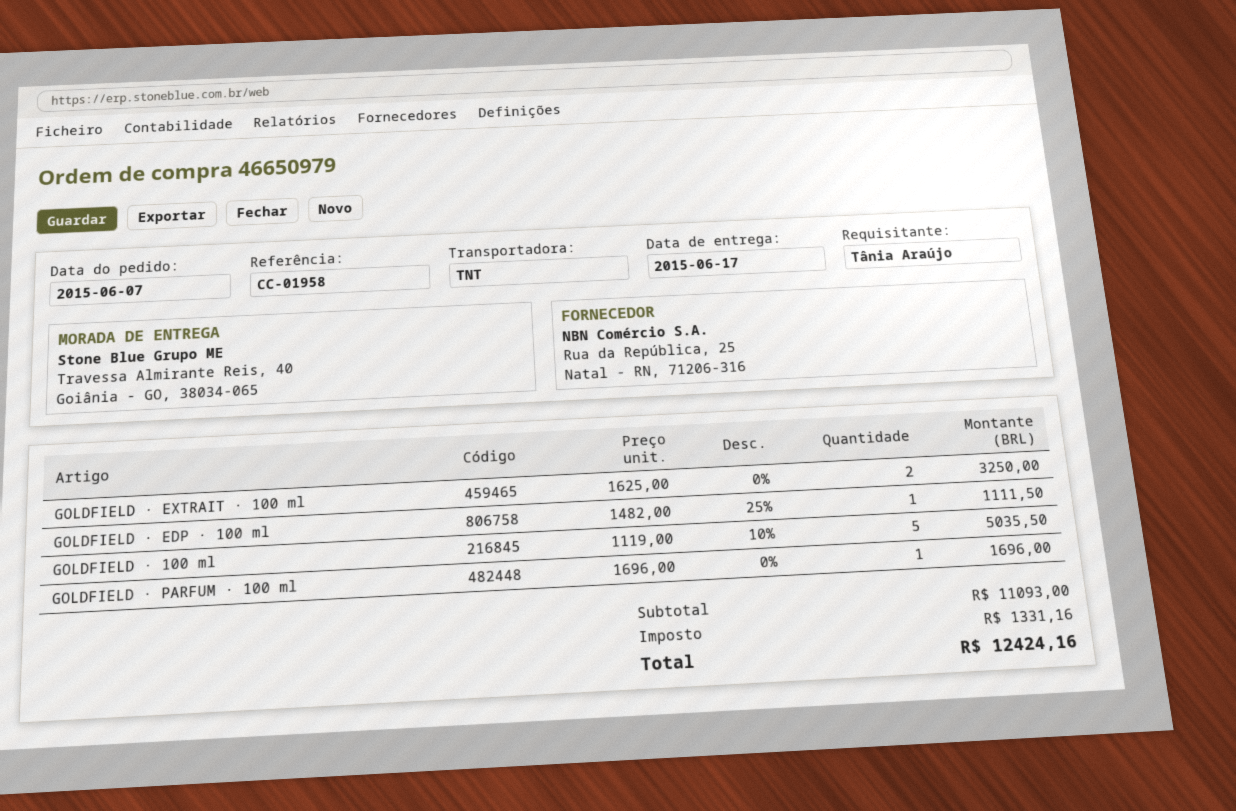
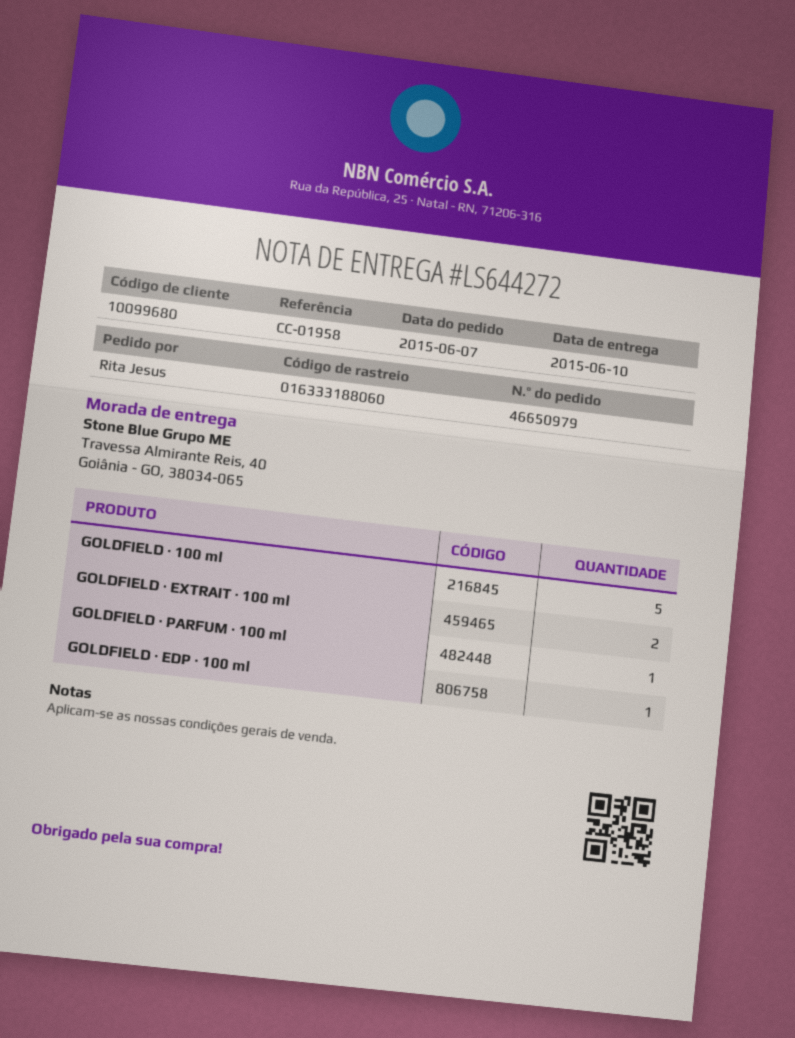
delivery date: 2015-06-17 -> 2015-06-10
ordered by: Tânia Araújo -> Rita Jesus

